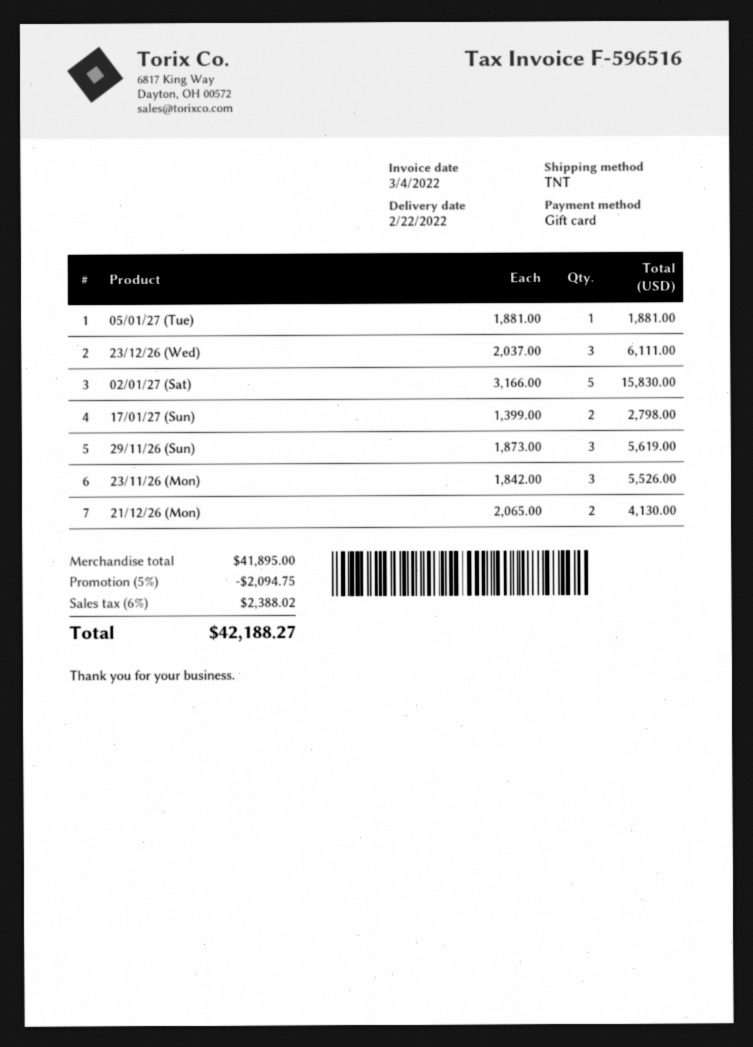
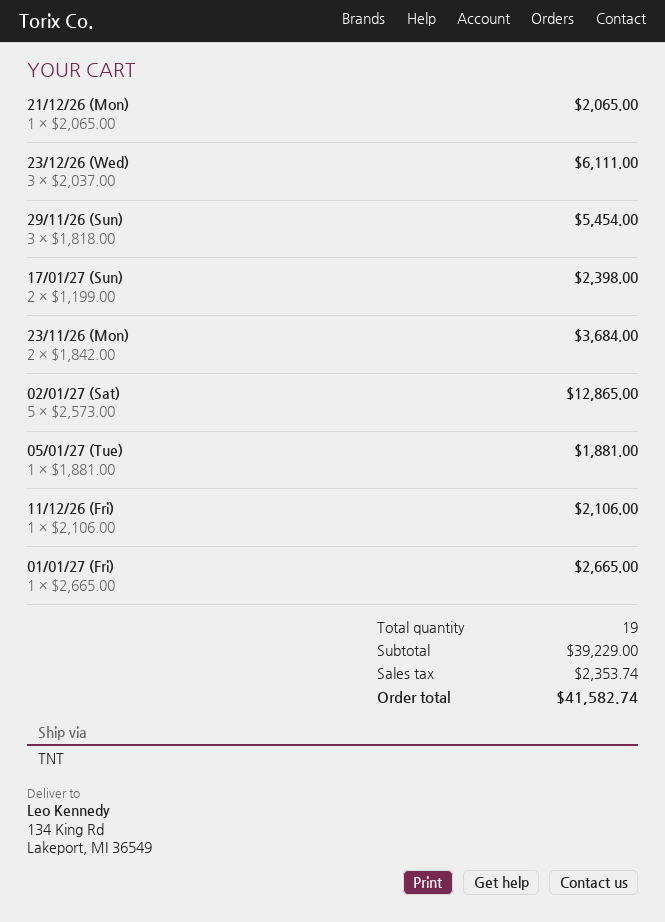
02/01/27 (Sat): 5 x 3166.00 = 15830.00 -> 5 x 2573.00 = 12865.00
17/01/27 (Sun): 2 x 1399.00 = 2798.00 -> 2 x 1199.00 = 2398.00
29/11/26 (Sun): 3 x 1873.00 = 5619.00 -> 3 x 1818.00 = 5454.00
23/11/26 (Mon): 3 x 1842.00 = 5526.00 -> 2 x 1842.00 = 3684.00
21/12/26 (Mon): 2 x 2065.00 = 4130.00 -> 1 x 2065.00 = 2065.00
11/12/26 (Fri): none -> 1 x 2106.00 = 2106.00
01/01/27 (Fri): none -> 1 x 2665.00 = 2665.00
subtotal: 41895.00 -> 39229.00
discount: 5% = 2094.75 -> none
tax: 2388.02 -> 2353.74
total: 42188.27 -> 41582.74

